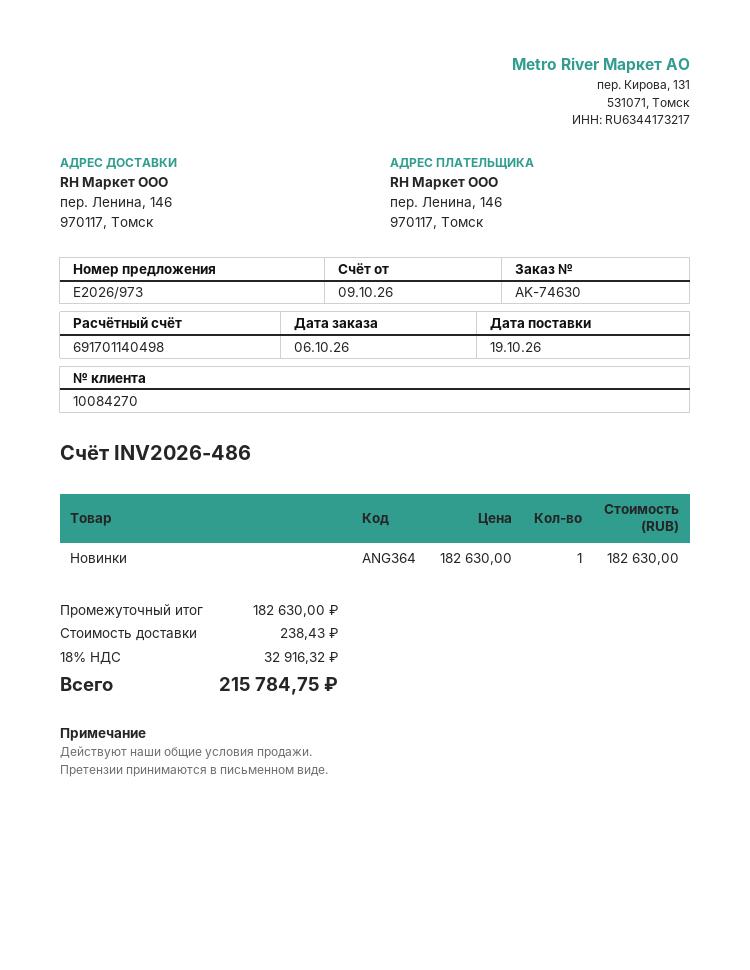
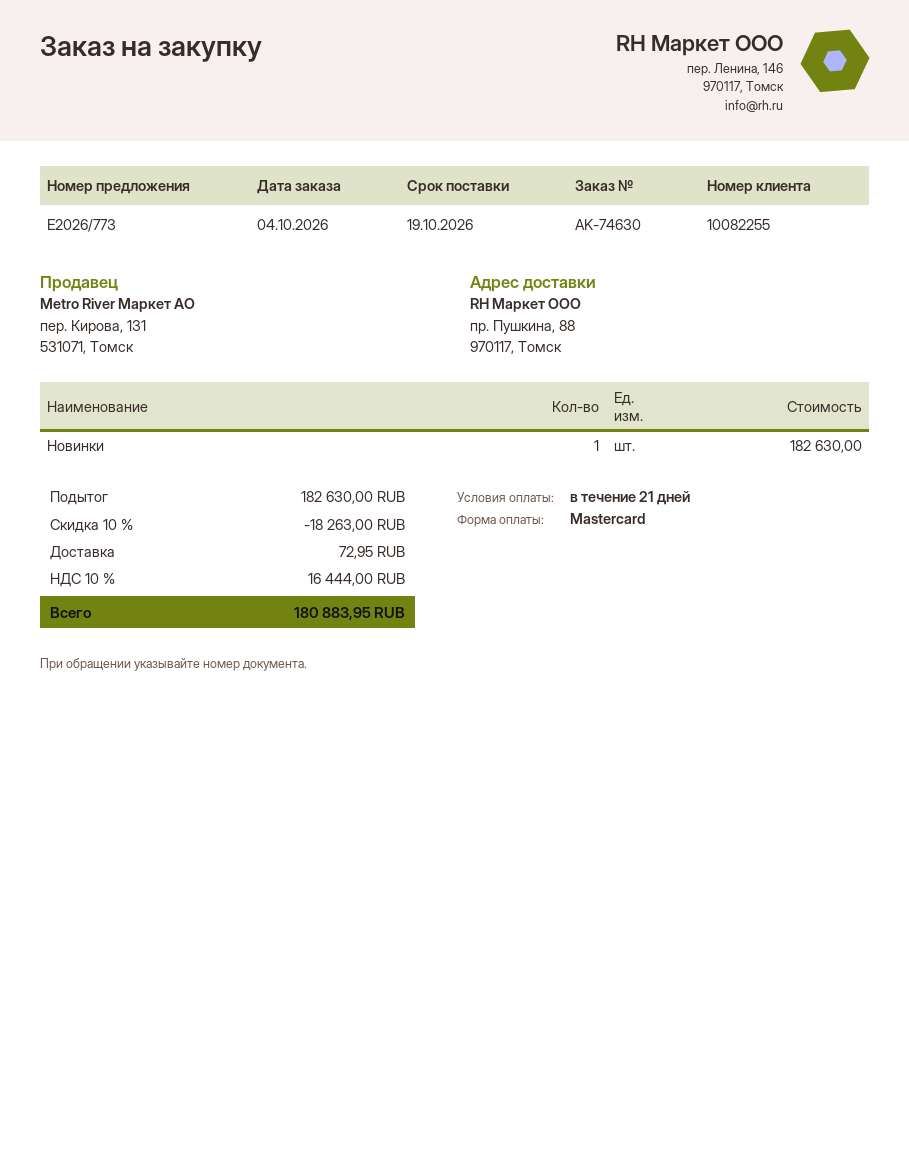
quote number: E2026/973 -> E2026/773
order date: 2026-10-06 -> 2026-10-04
customer number: 10084270 -> 10082255
ship to: пер. Ленина, 146, 970117, Томск -> пр. Пушкина, 88, 970117, Томск
discount: none -> 10% = 18263.00
shipping: 238.43 -> 72.95
tax: 18% = 32916.32 -> 10% = 16444.00
total: 215784.75 -> 180883.95

